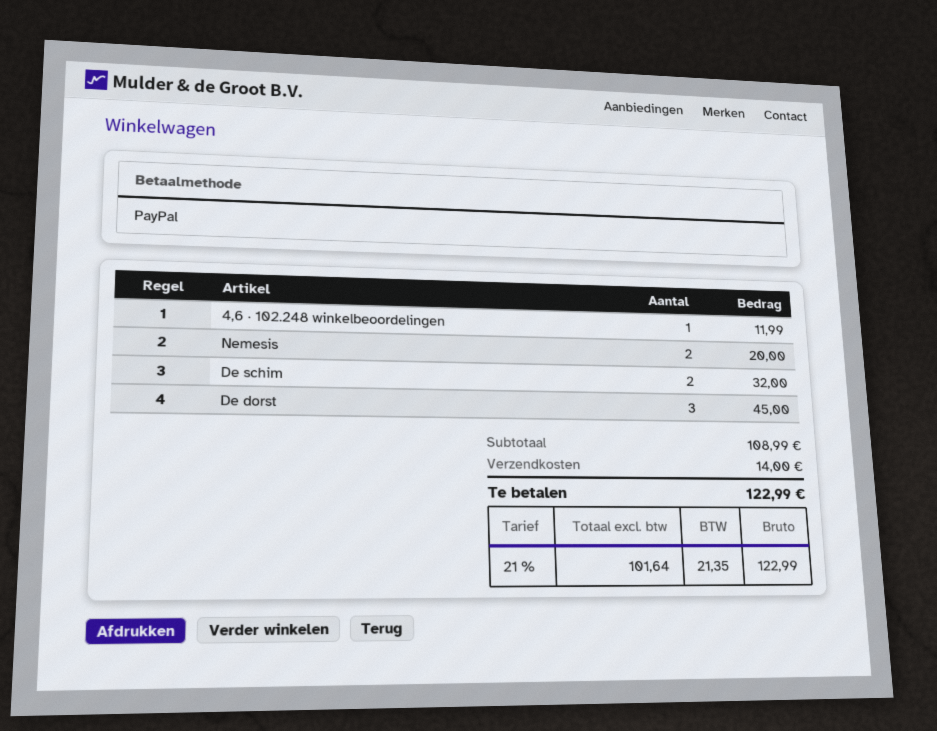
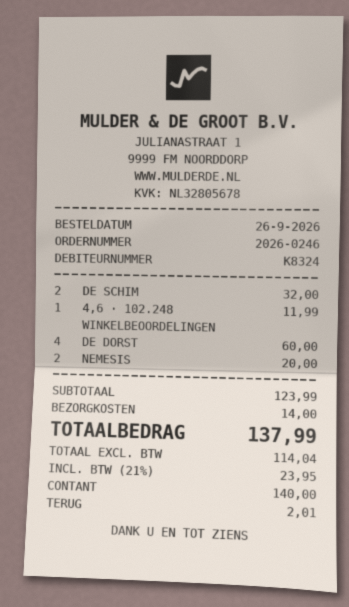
payment method: PayPal -> cash
De dorst: 3 for 45.00 -> 4 for 60.00
subtotal: 108.99 -> 123.99
net: 101.64 -> 114.04
tax: 21% = 21.35 -> 21% = 23.95
total: 122.99 -> 137.99

